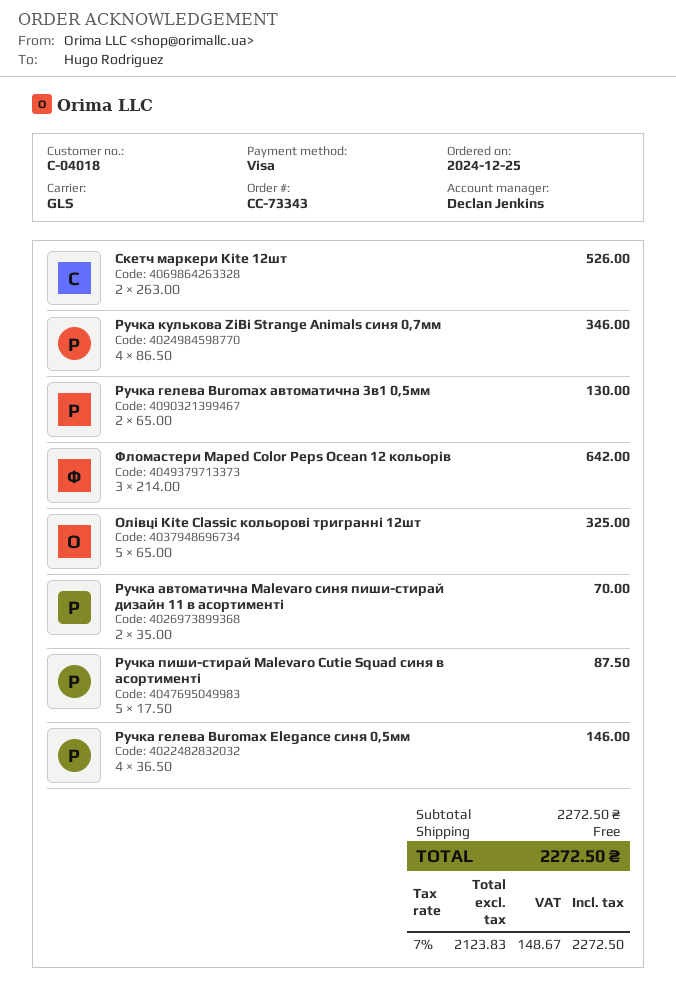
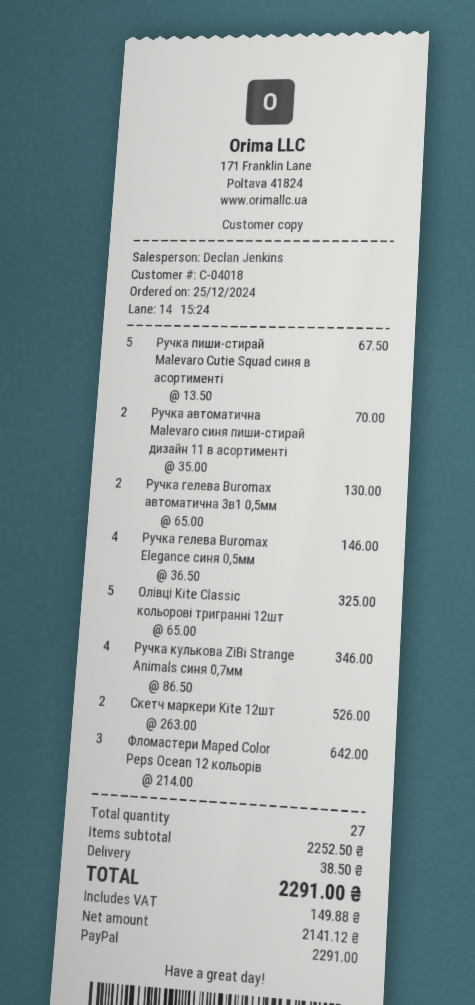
payment method: Visa -> PayPal
Ручка пиши-стирай Malevaro Cutie Squad синя в асортименті: 5 x 17.50 = 87.50 -> 5 x 13.50 = 67.50
subtotal: 2272.50 -> 2252.50
shipping: 0.00 -> 38.50
net: 2123.83 -> 2141.12
tax: 148.67 -> 149.88
total: 2272.50 -> 2291.00

